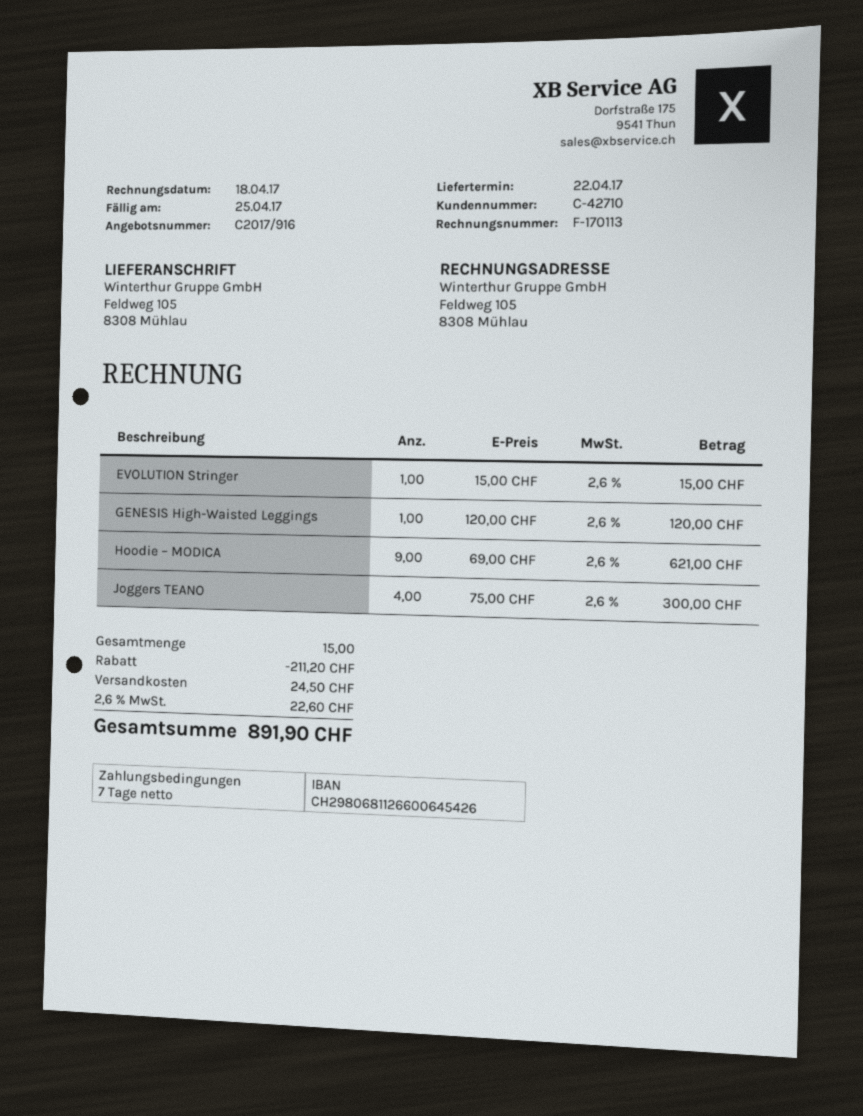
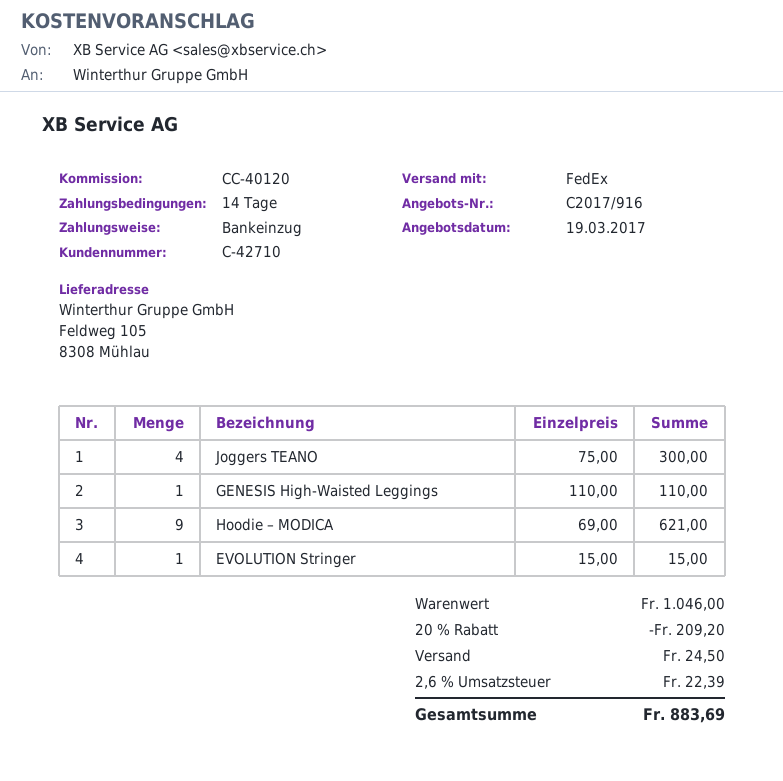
payment terms: 7 days -> 14 days
GENESIS High-Waisted Leggings: 1 x 120.00 = 120.00 -> 1 x 110.00 = 110.00
discount: 211.20 -> 209.20
tax: 2.6% = 22.60 -> 2.6% = 22.39
total: 891.90 -> 883.69

